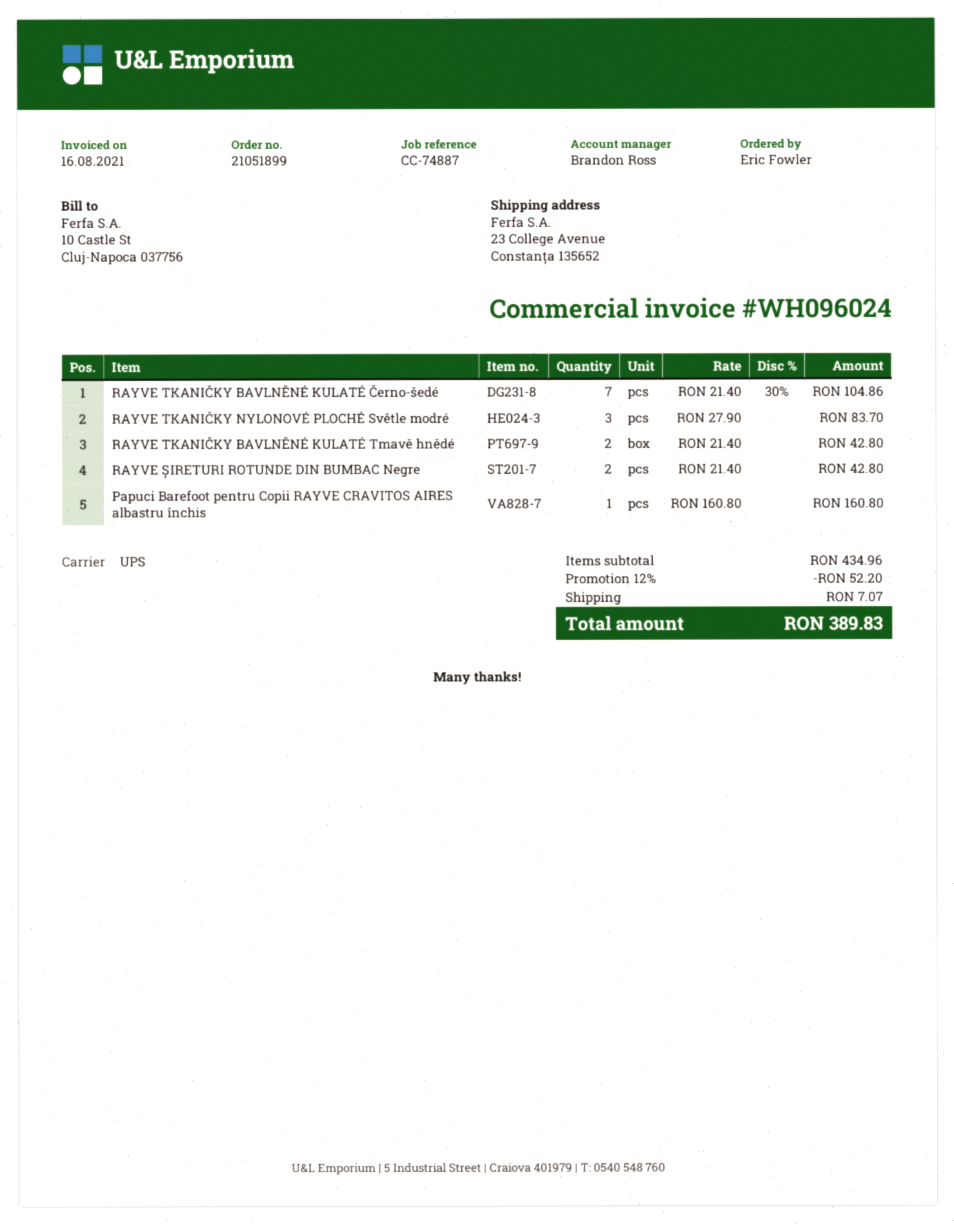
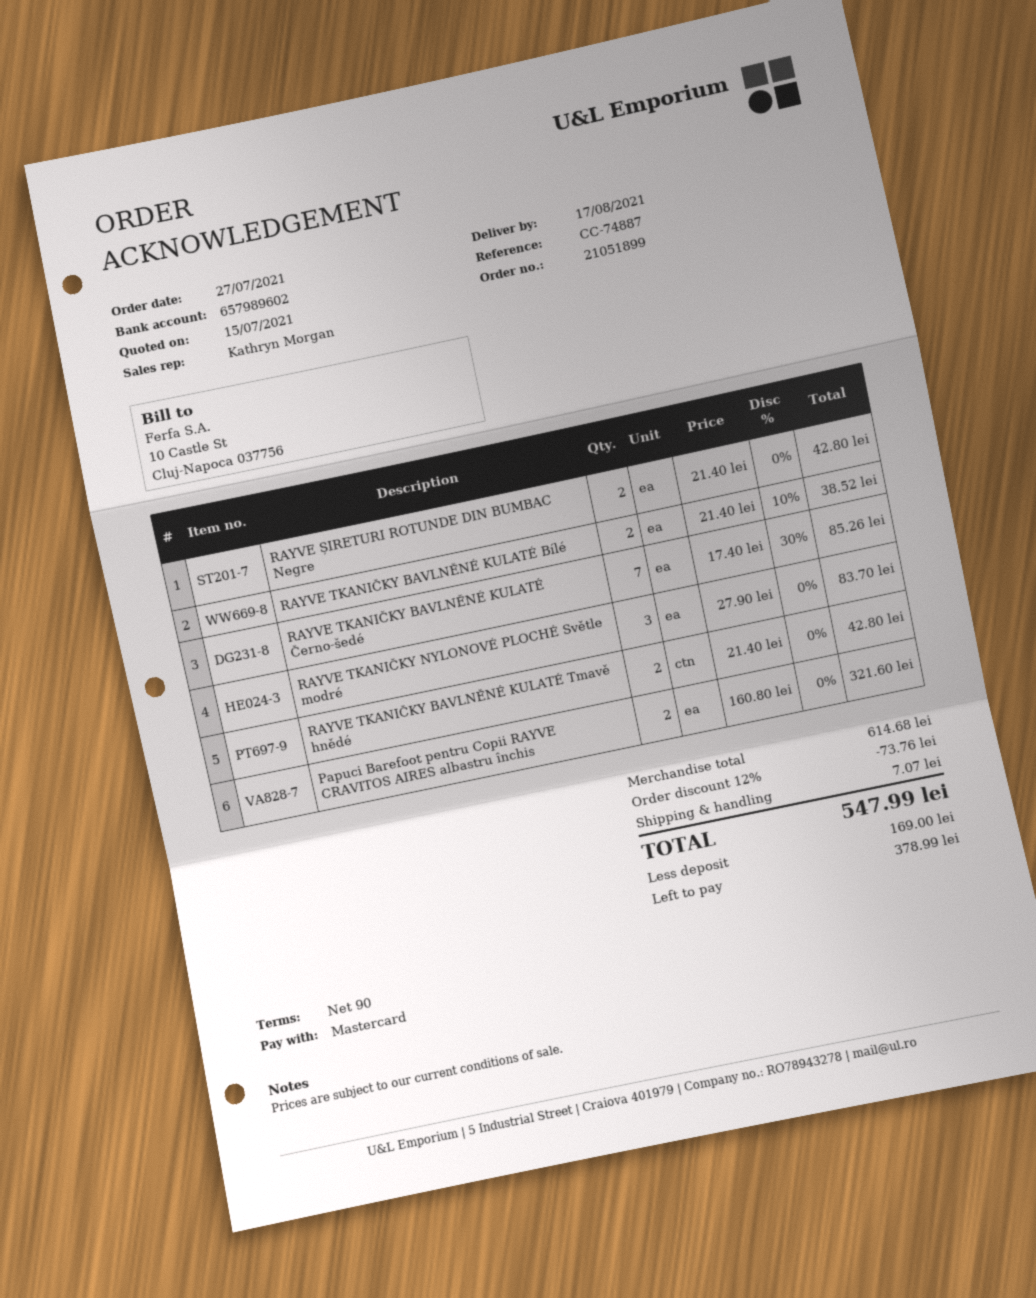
sales rep: Brandon Ross -> Kathryn Morgan
RAYVE TKANIČKY BAVLNĚNÉ KULATÉ Černo-šedé: 7 x 21.40 - 30% = 104.86 -> 7 x 17.40 - 30% = 85.26
Papuci Barefoot pentru Copii RAYVE CRAVITOS AIRES albastru închis: 1 x 160.80 = 160.80 -> 2 x 160.80 = 321.60
RAYVE TKANIČKY BAVLNĚNÉ KULATÉ Bílé: none -> 2 x 21.40 - 10% = 38.52
subtotal: 434.96 -> 614.68
discount: 12% = 52.20 -> 12% = 73.76
total: 389.83 -> 547.99

